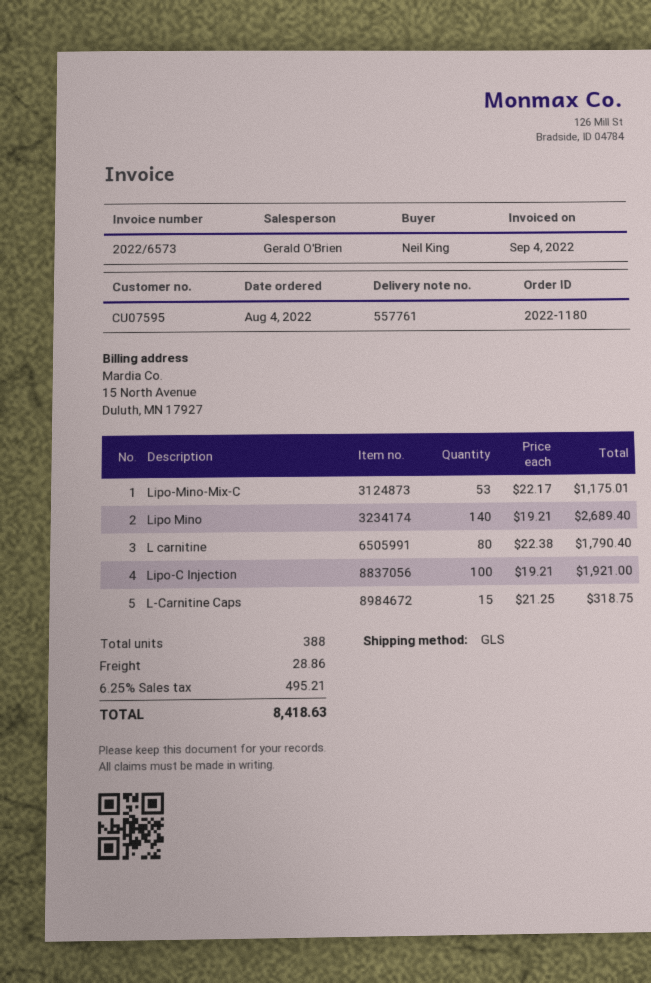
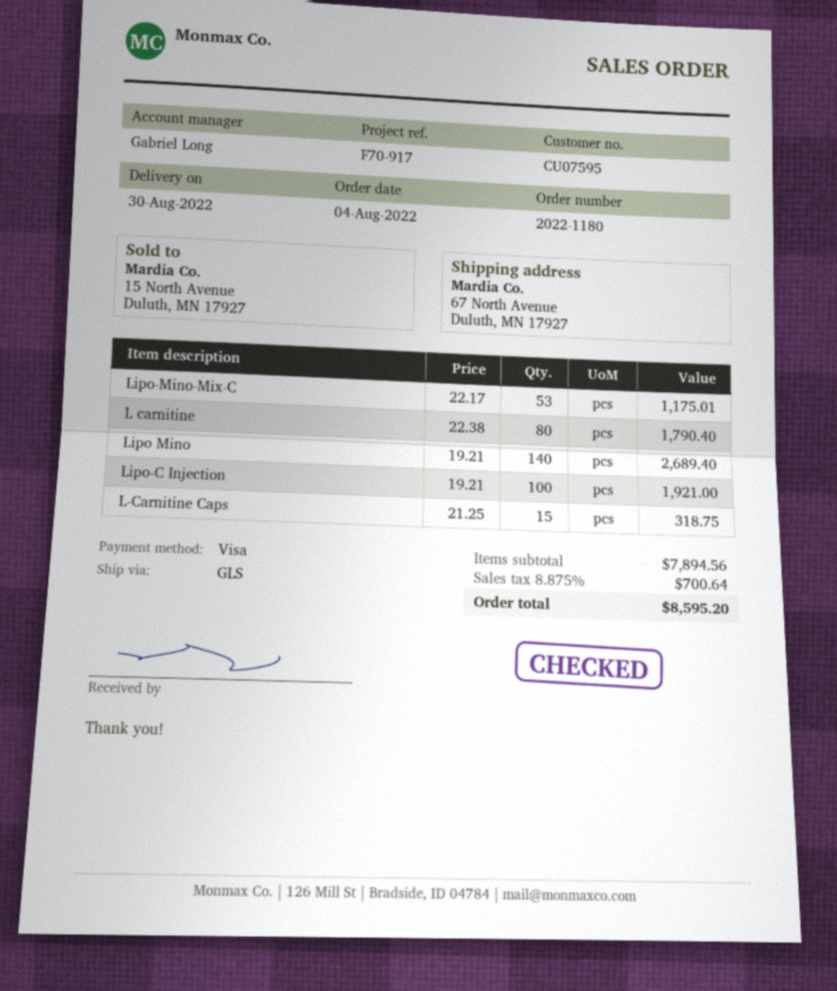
sales rep: Gerald O'Brien -> Gabriel Long
shipping: 28.86 -> none
tax: 6.25% = 495.21 -> 8.875% = 700.64
total: 8418.63 -> 8595.20

